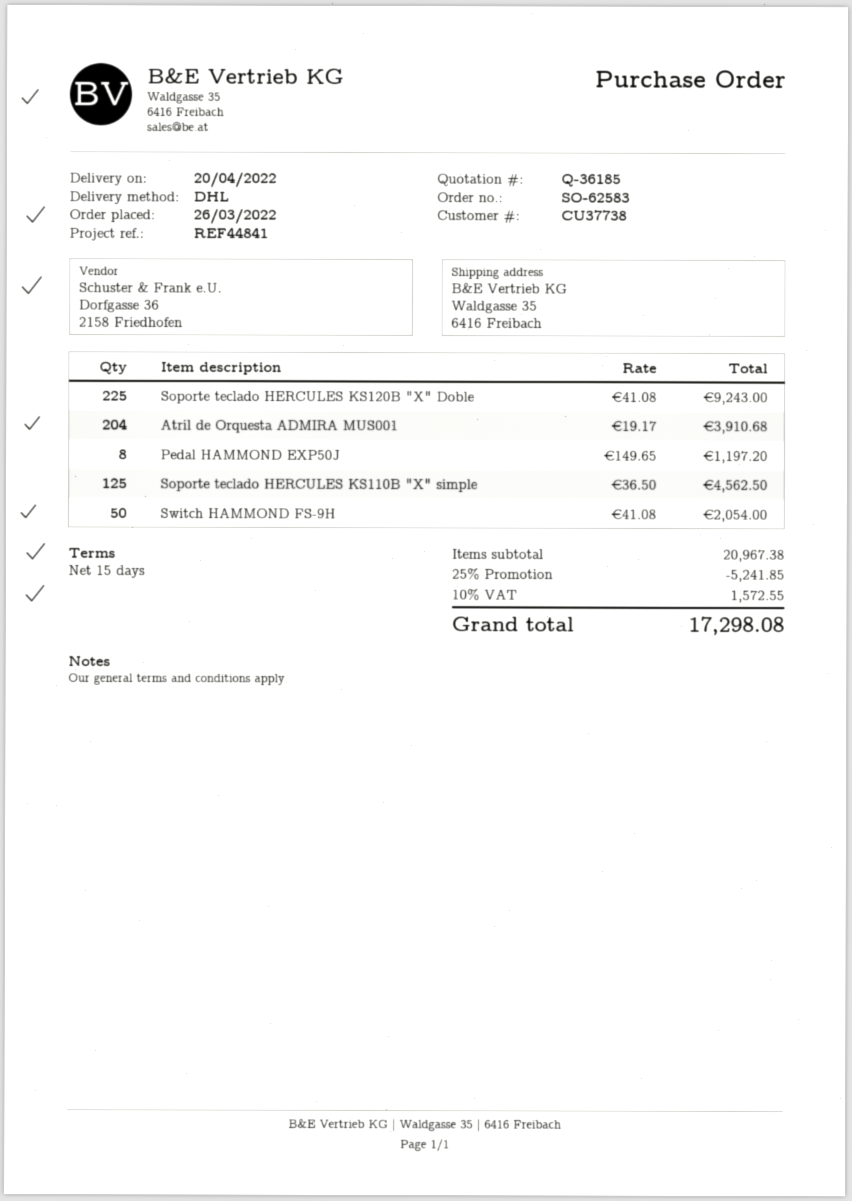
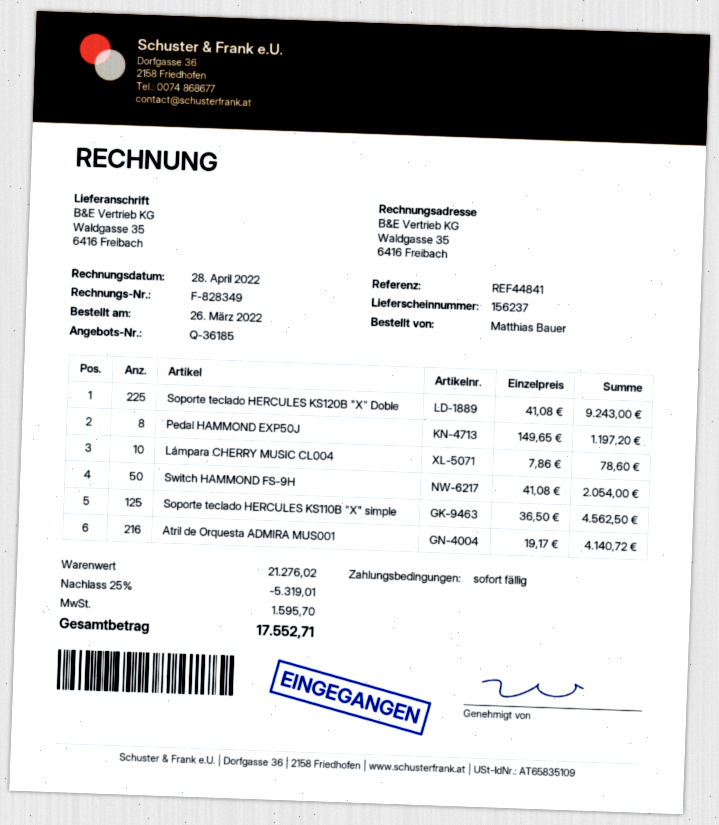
payment terms: 15 days -> on receipt
Atril de Orquesta ADMIRA MUS001: 204 x 19.17 = 3910.68 -> 216 x 19.17 = 4140.72
Lámpara CHERRY MUSIC CL004: none -> 10 x 7.86 = 78.60
subtotal: 20967.38 -> 21276.02
discount: 25% = 5241.85 -> 25% = 5319.01
tax: 1572.55 -> 1595.70
total: 17298.08 -> 17552.71

